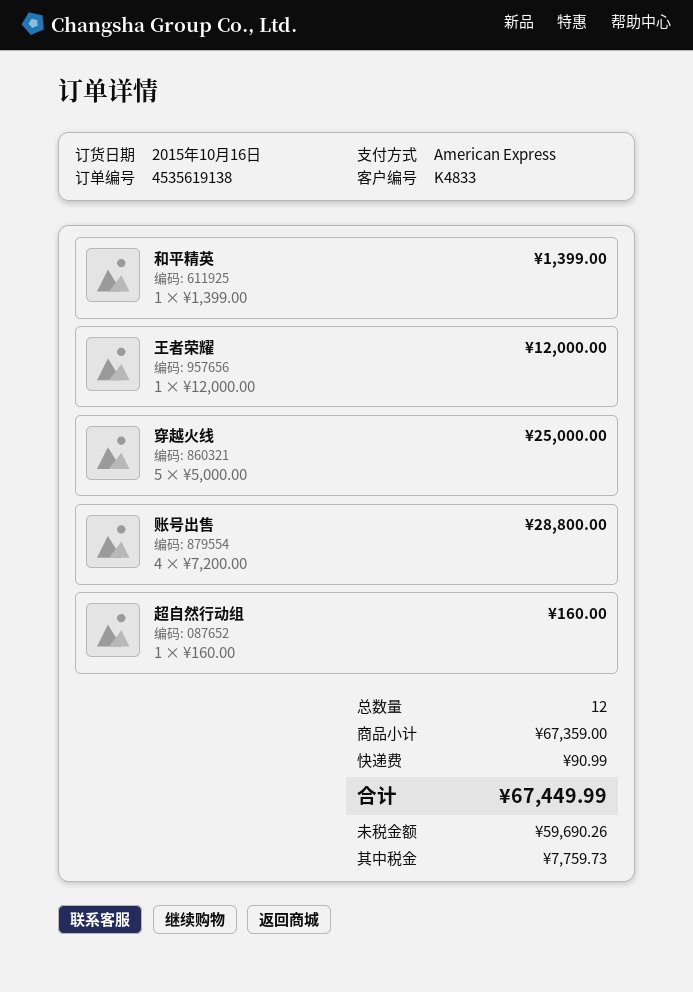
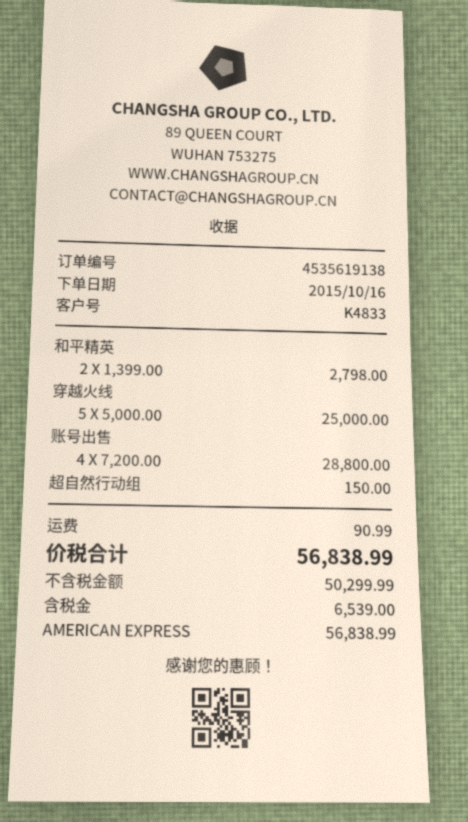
和平精英: 1 x 1399.00 = 1399.00 -> 2 x 1399.00 = 2798.00
王者荣耀: 1 x 12000.00 = 12000.00 -> none
超自然行动组: 1 x 160.00 = 160.00 -> 1 x 150.00 = 150.00
net: 59690.26 -> 50299.99
tax: 7759.73 -> 6539.00
total: 67449.99 -> 56838.99

